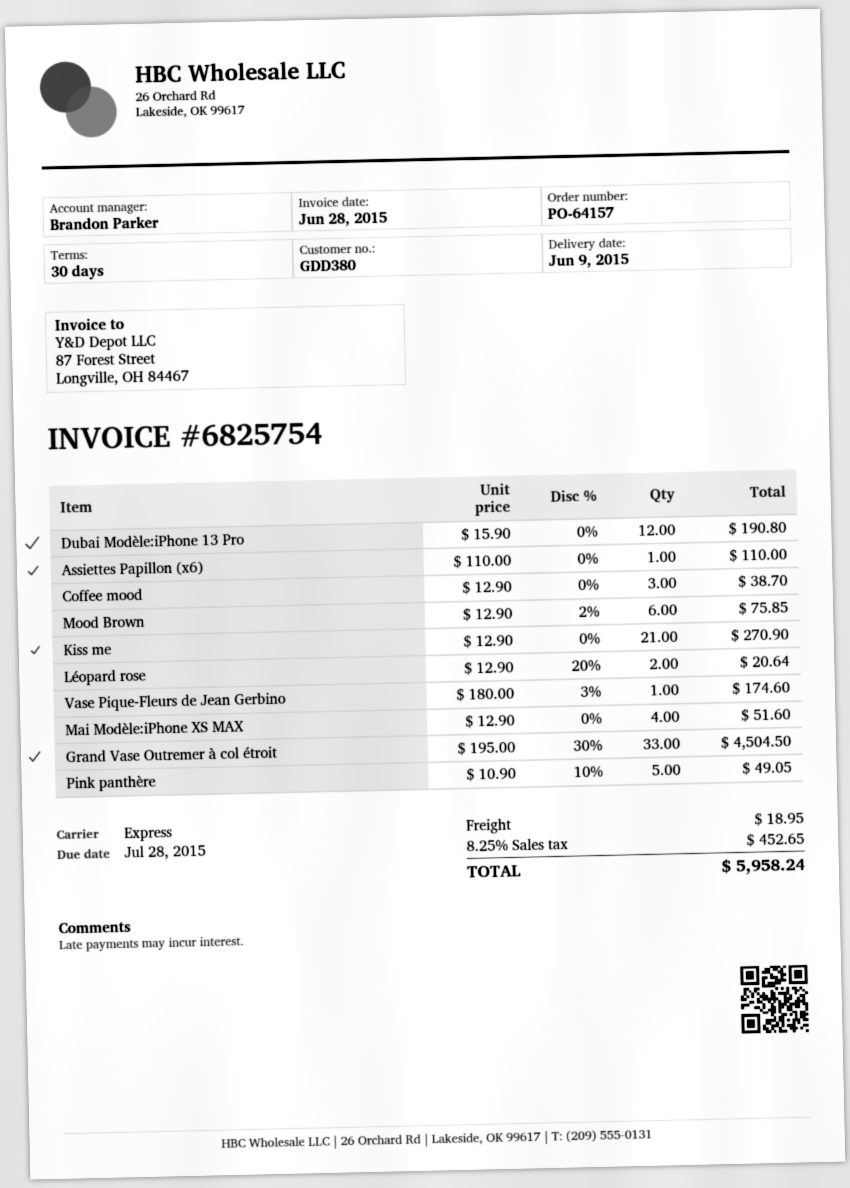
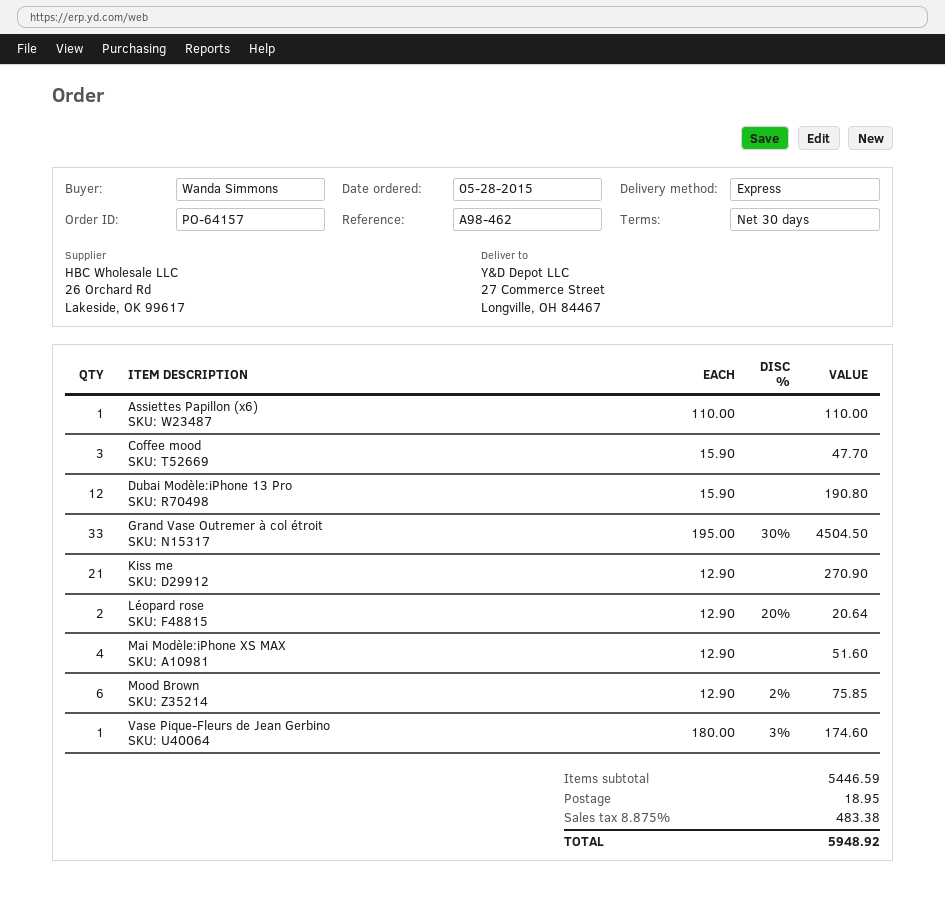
Coffee mood: 3 x 12.90 = 38.70 -> 3 x 15.90 = 47.70
Pink panthère: 5 x 10.90 - 10% = 49.05 -> none
tax: 8.25% = 452.65 -> 8.875% = 483.38
total: 5958.24 -> 5948.92

